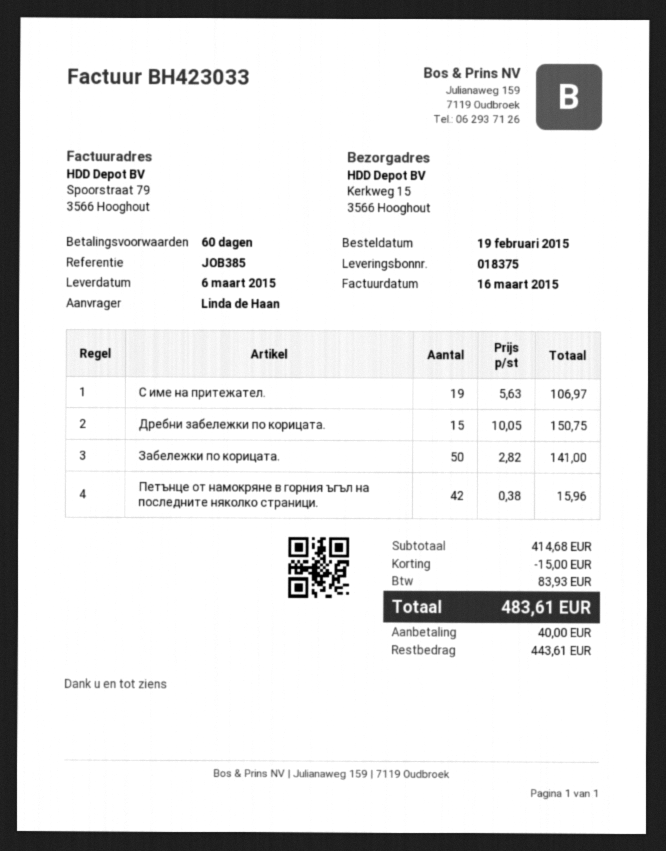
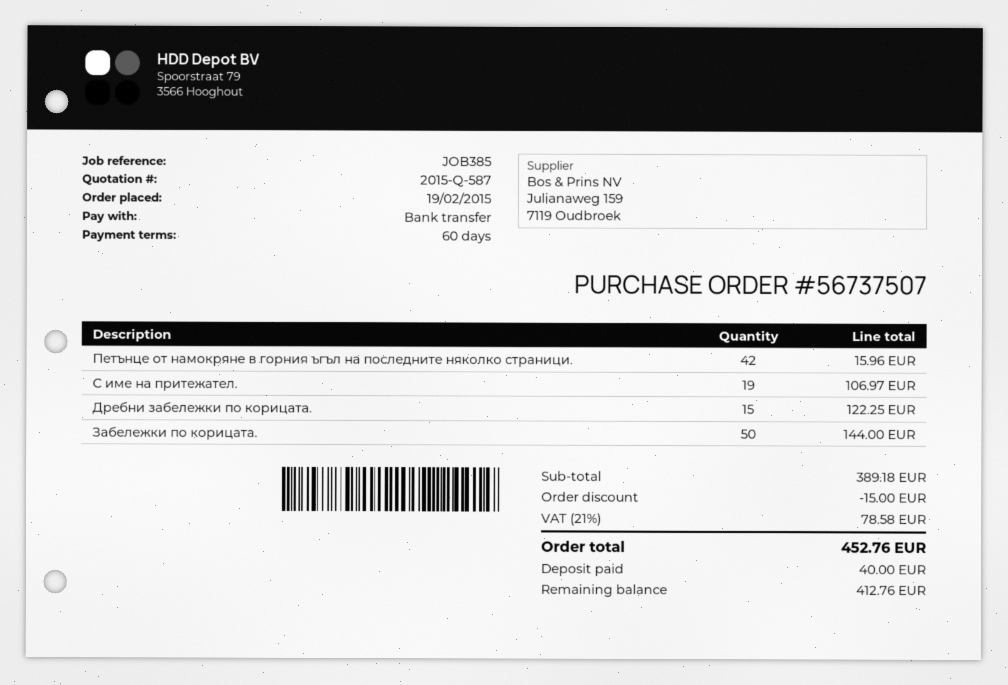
Дребни забележки по корицата.: 15 for 150.75 -> 15 for 122.25
Забележки по корицата.: 50 for 141.00 -> 50 for 144.00
subtotal: 414.68 -> 389.18
tax: 83.93 -> 78.58
total: 483.61 -> 452.76
balance: 443.61 -> 412.76

